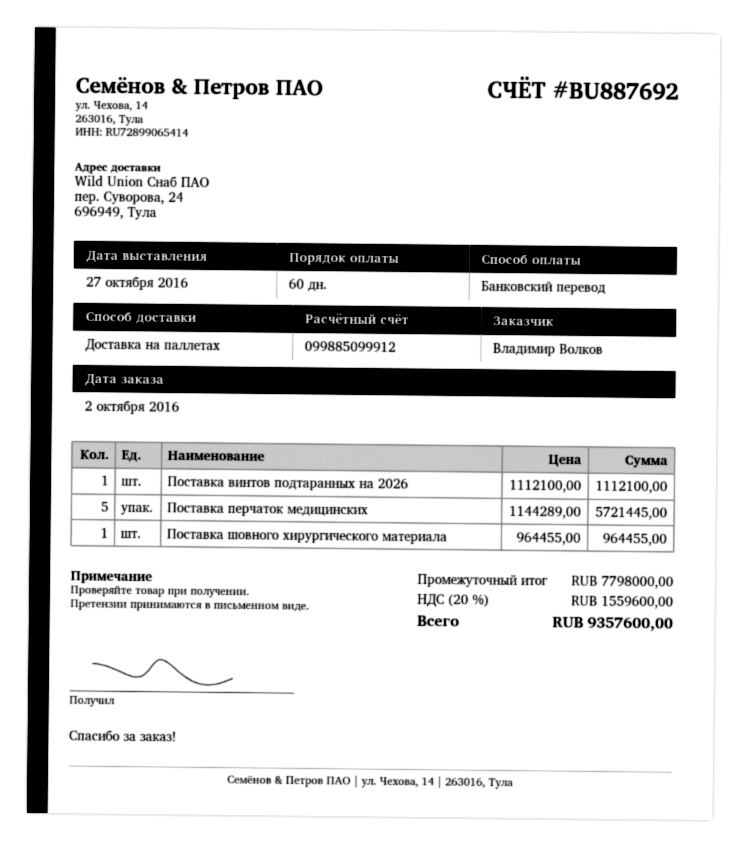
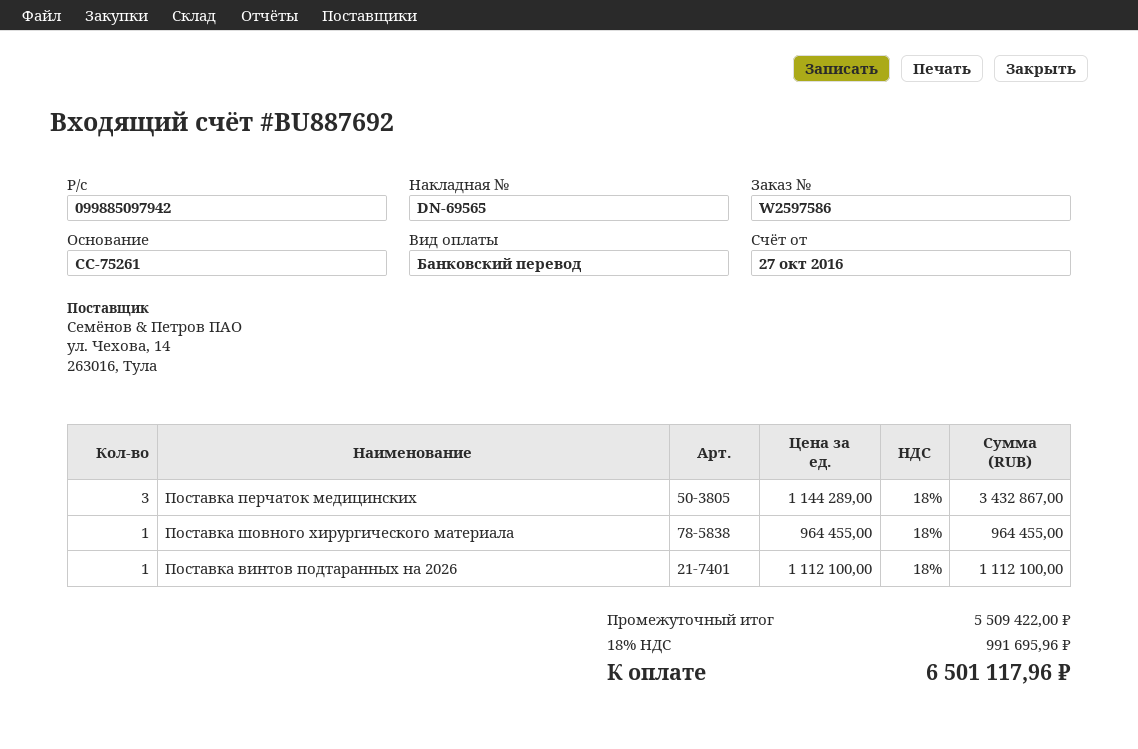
bank account: 099885099912 -> 099885097942
Поставка перчаток медицинских: 5 x 1144289.00 = 5721445.00 -> 3 x 1144289.00 = 3432867.00
subtotal: 7798000.00 -> 5509422.00
tax: 20% = 1559600.00 -> 18% = 991695.96
total: 9357600.00 -> 6501117.96

